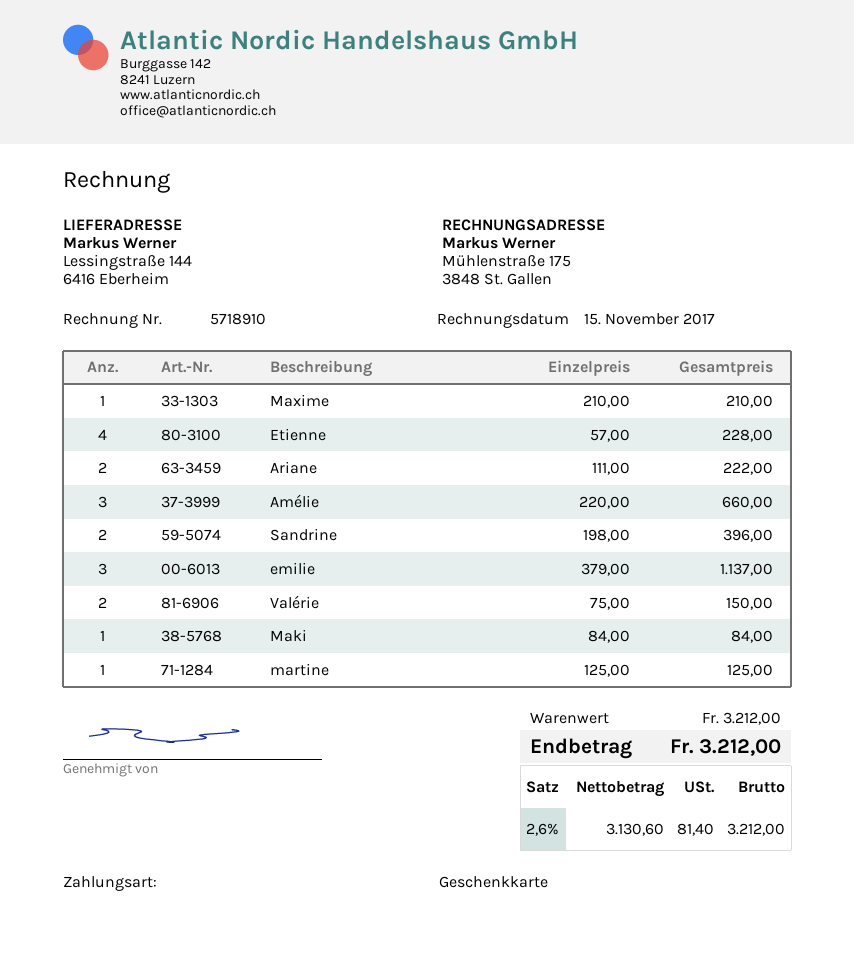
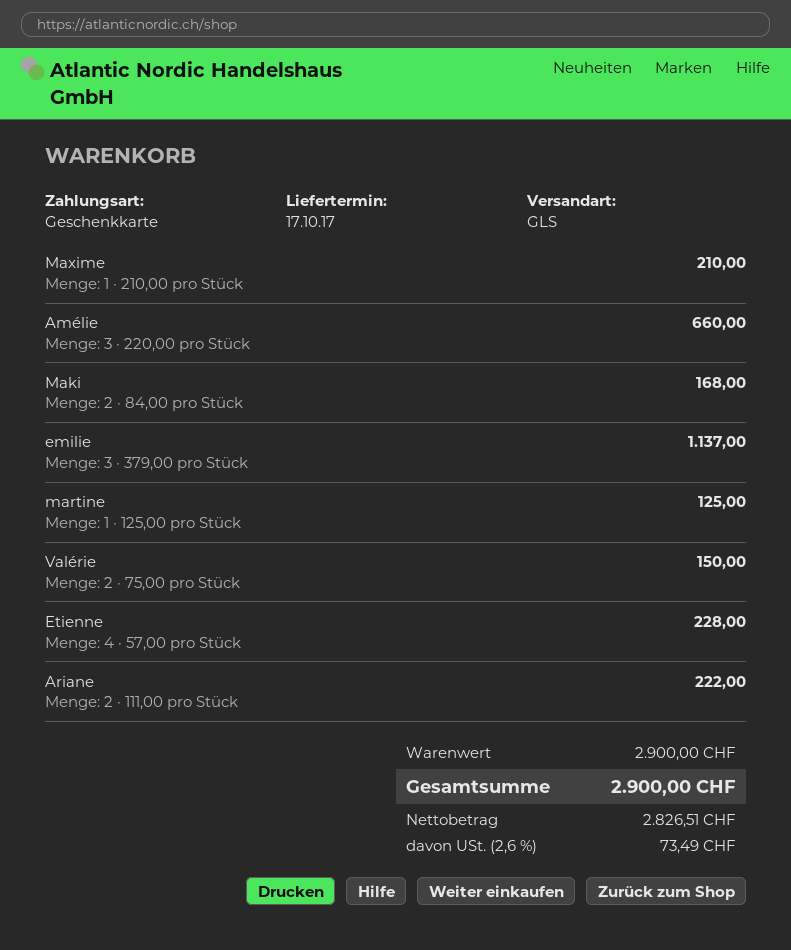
Sandrine: 2 x 198.00 = 396.00 -> none
Maki: 1 x 84.00 = 84.00 -> 2 x 84.00 = 168.00
subtotal: 3212.00 -> 2900.00
net: 3130.60 -> 2826.51
tax: 2.6% = 81.40 -> 2.6% = 73.49
total: 3212.00 -> 2900.00

